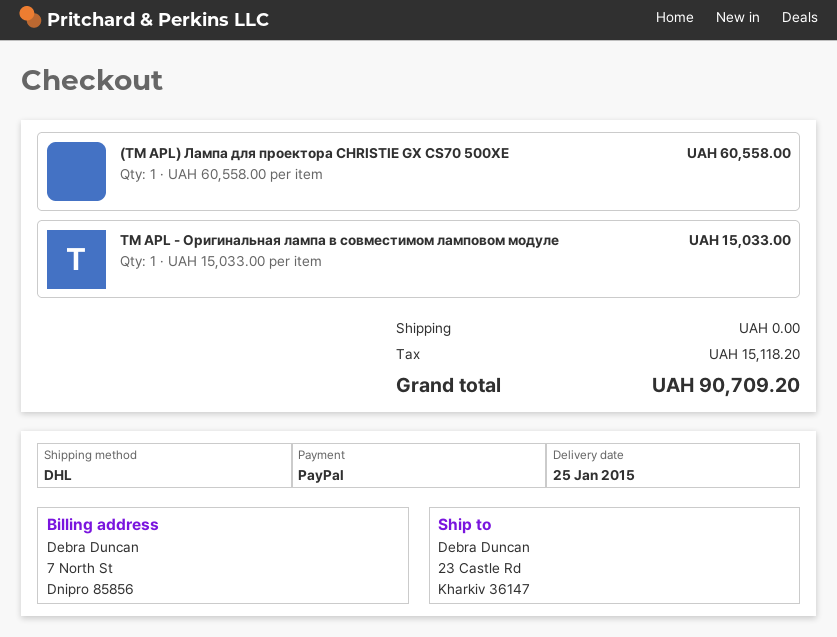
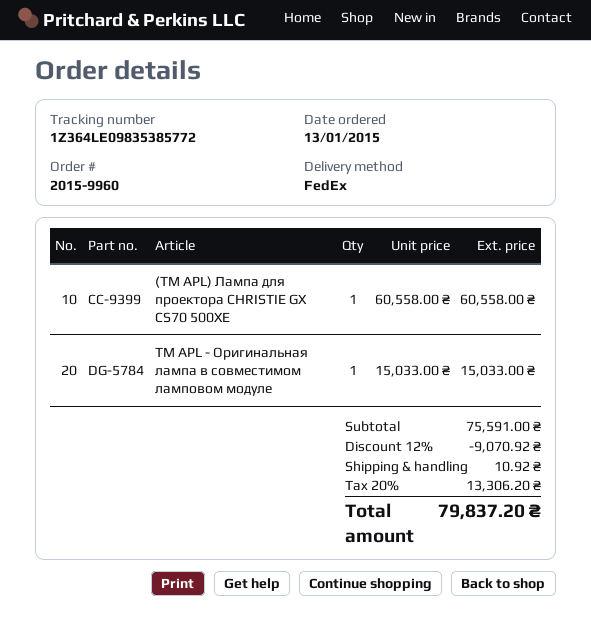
shipping method: DHL -> FedEx
discount: none -> 12% = 9070.92
shipping: 0.00 -> 10.92
tax: 15118.20 -> 13306.20
total: 90709.20 -> 79837.20

